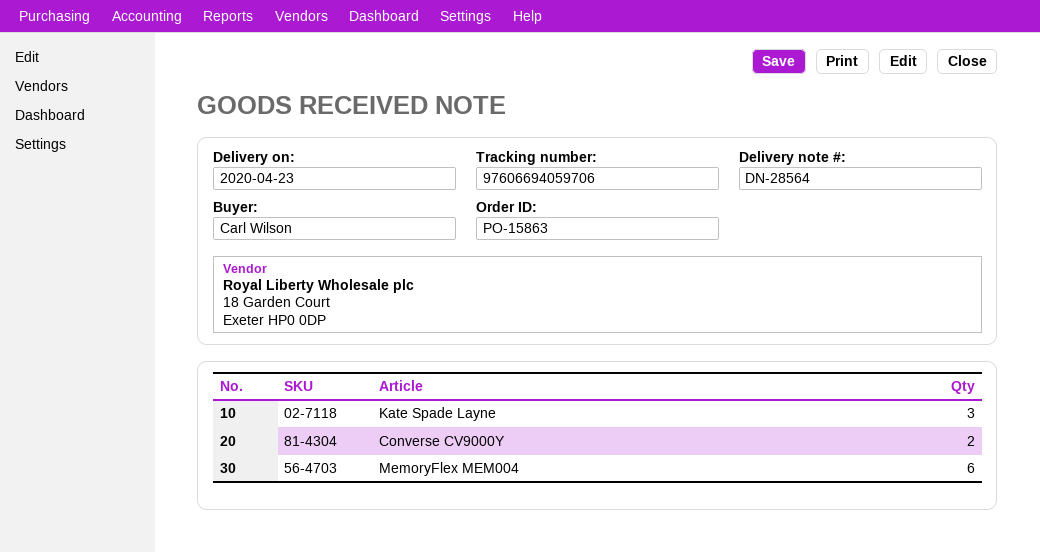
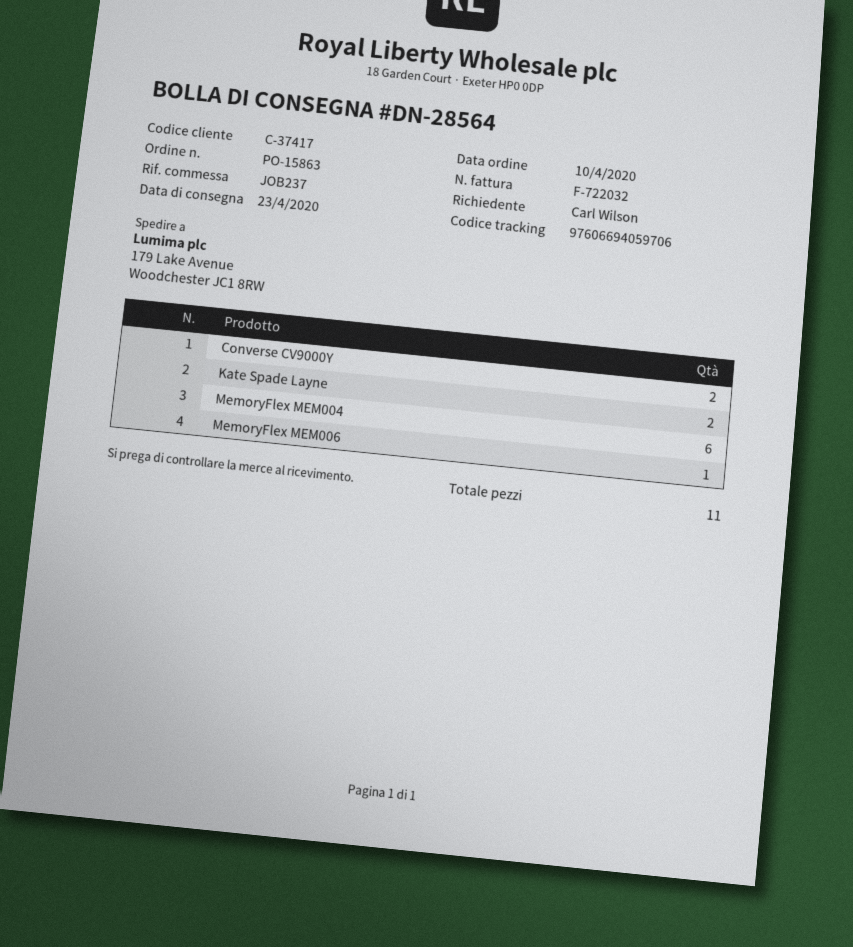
Kate Spade Layne: 3 -> 2
MemoryFlex MEM006: none -> 1

